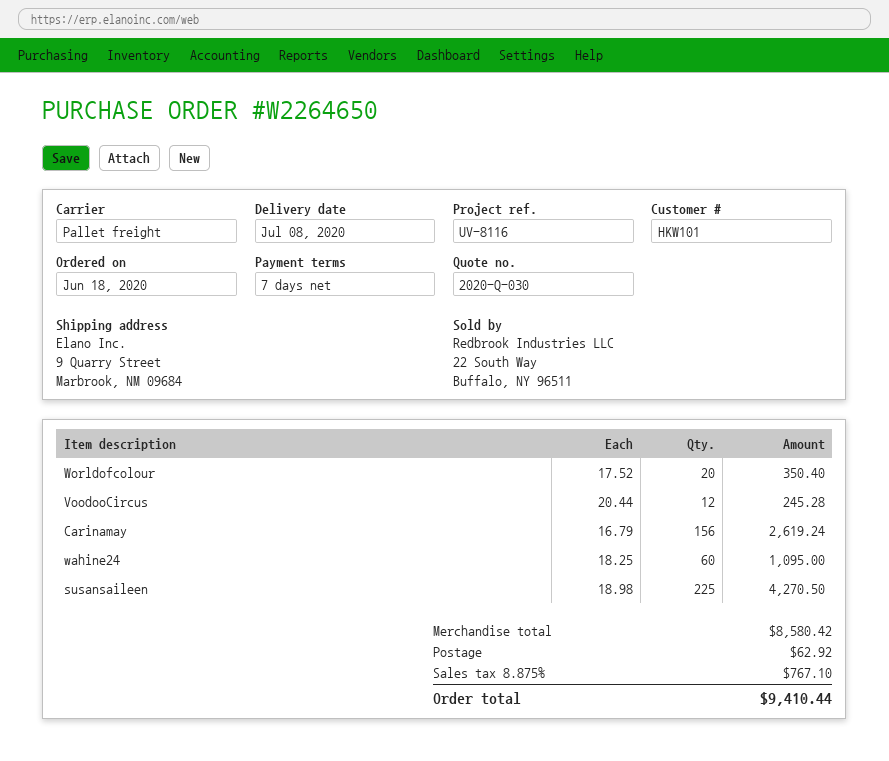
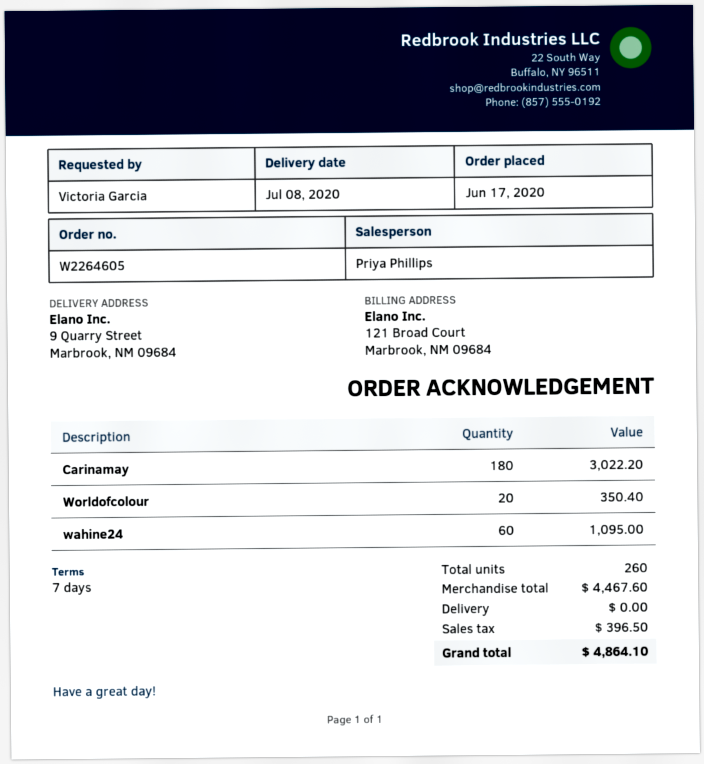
order number: W2264650 -> W2264605
order date: 2020-06-18 -> 2020-06-17
VoodooCircus: 12 for 245.28 -> none
Carinamay: 156 for 2619.24 -> 180 for 3022.20
susansaileen: 225 for 4270.50 -> none
subtotal: 8580.42 -> 4467.60
shipping: 62.92 -> 0.00
tax: 767.10 -> 396.50
total: 9410.44 -> 4864.10

